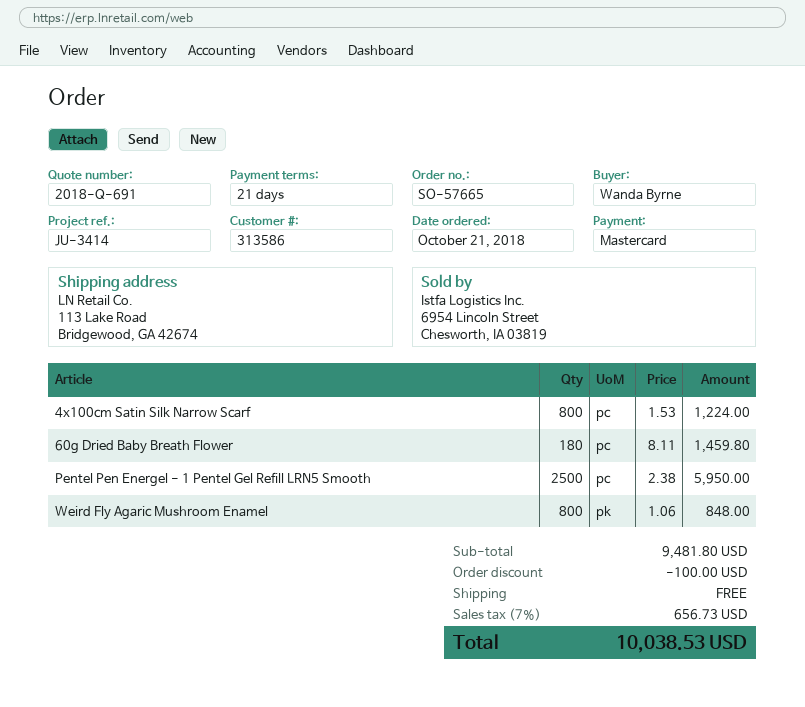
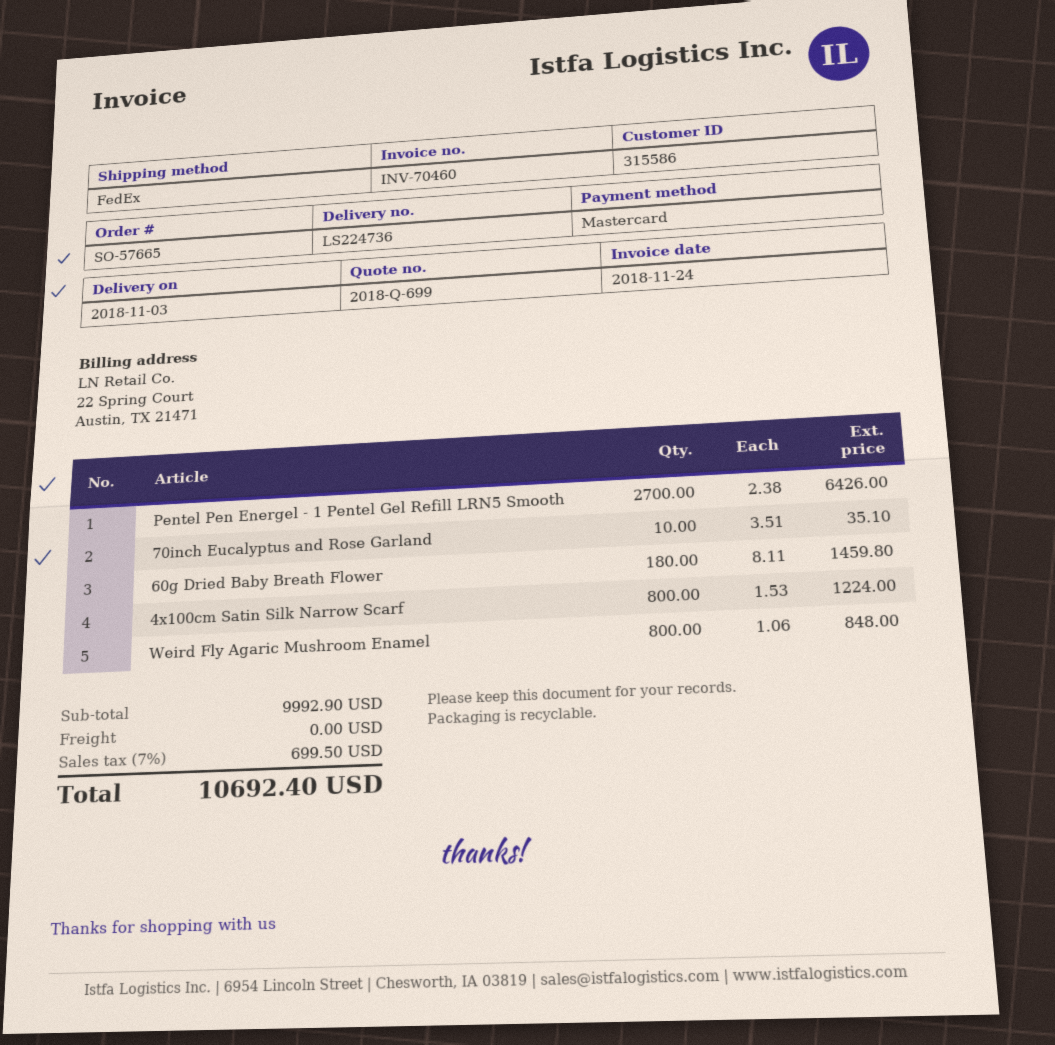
quote number: 2018-Q-691 -> 2018-Q-699
customer number: 313586 -> 315586
Pentel Pen Energel - 1 Pentel Gel Refill LRN5 Smooth: 2500 x 2.38 = 5950.00 -> 2700 x 2.38 = 6426.00
70inch Eucalyptus and Rose Garland: none -> 10 x 3.51 = 35.10
subtotal: 9481.80 -> 9992.90
discount: 100.00 -> none
tax: 7% = 656.73 -> 7% = 699.50
total: 10038.53 -> 10692.40

